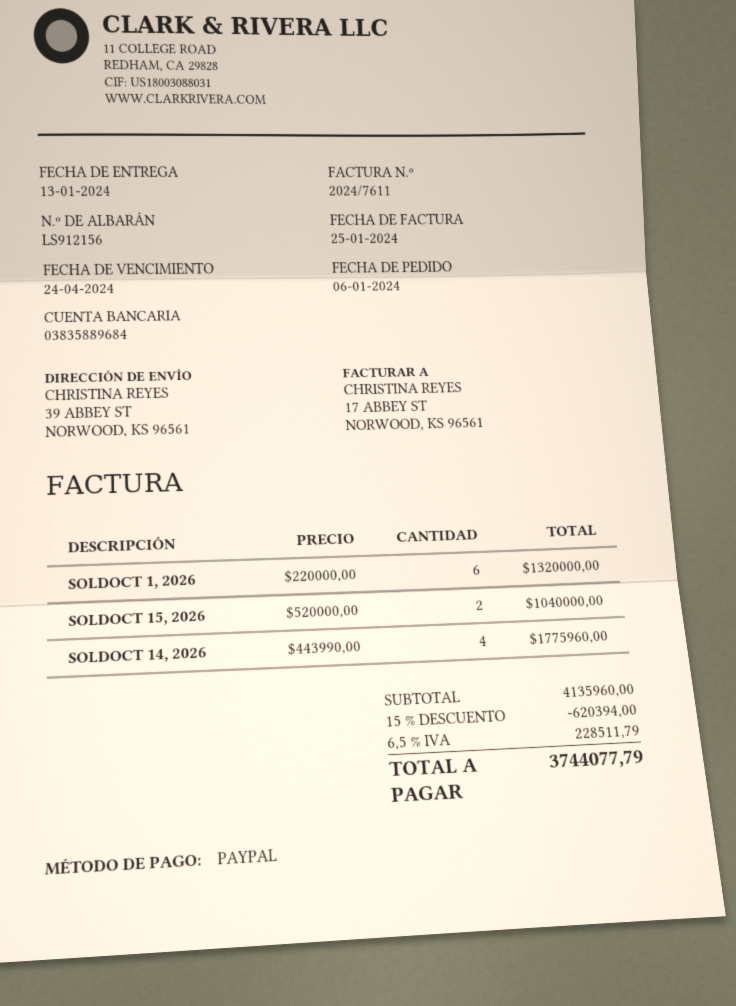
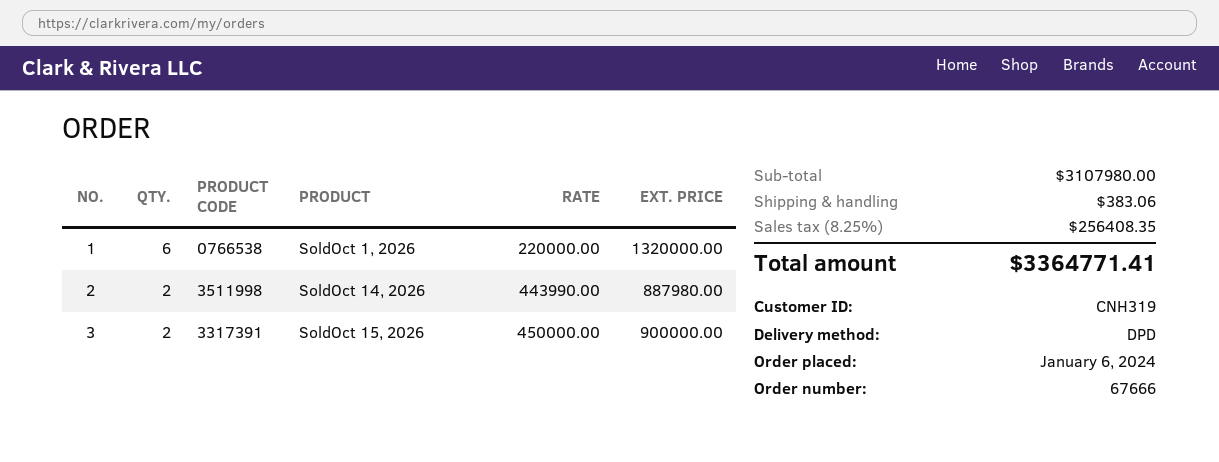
SOLDOCT 15, 2026: 2 x 520000.00 = 1040000.00 -> 2 x 450000.00 = 900000.00
SOLDOCT 14, 2026: 4 x 443990.00 = 1775960.00 -> 2 x 443990.00 = 887980.00
subtotal: 4135960.00 -> 3107980.00
discount: 15% = 620394.00 -> none
shipping: none -> 383.06
tax: 6.5% = 228511.79 -> 8.25% = 256408.35
total: 3744077.79 -> 3364771.41

